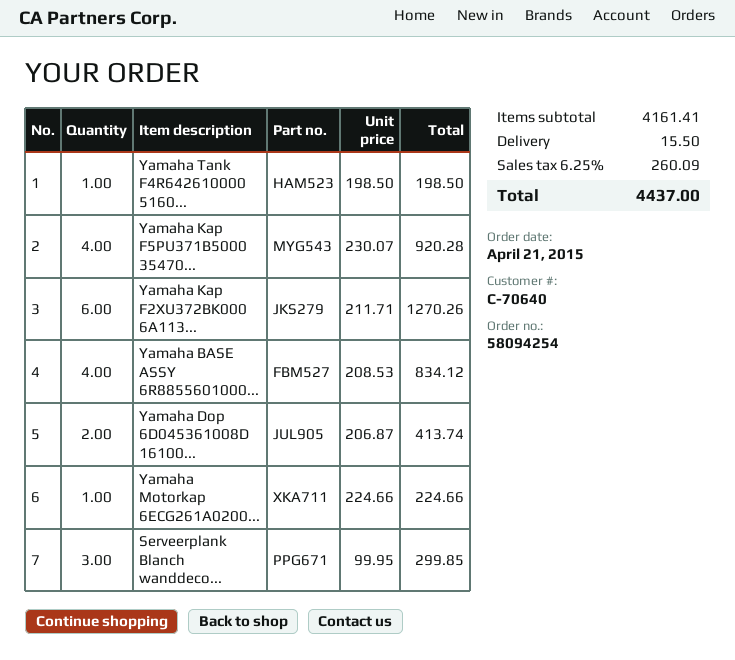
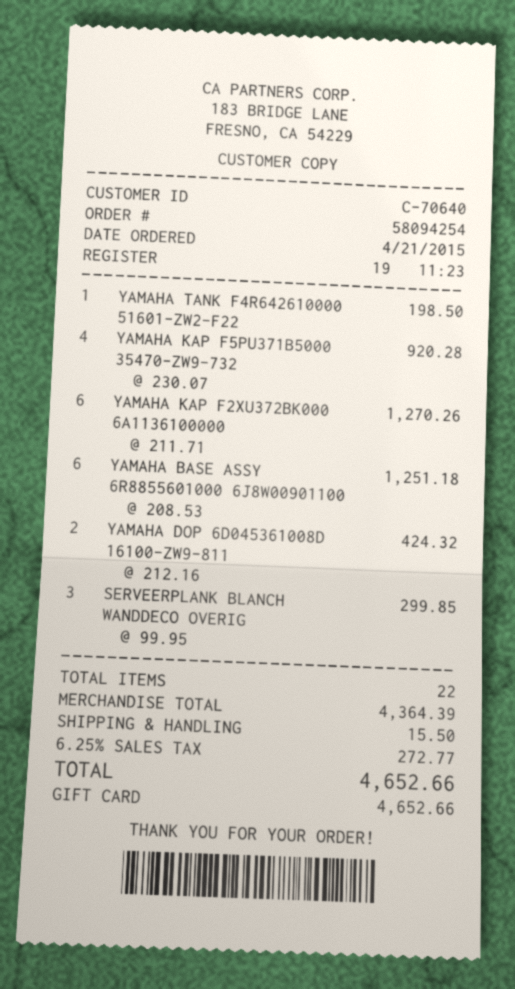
Yamaha BASE ASSY 6R8855601000...: 4 x 208.53 = 834.12 -> 6 x 208.53 = 1251.18
Yamaha Dop 6D045361008D 16100...: 2 x 206.87 = 413.74 -> 2 x 212.16 = 424.32
Yamaha Motorkap 6ECG261A0200...: 1 x 224.66 = 224.66 -> none
subtotal: 4161.41 -> 4364.39
tax: 6.25% = 260.09 -> 6.25% = 272.77
total: 4437.00 -> 4652.66

